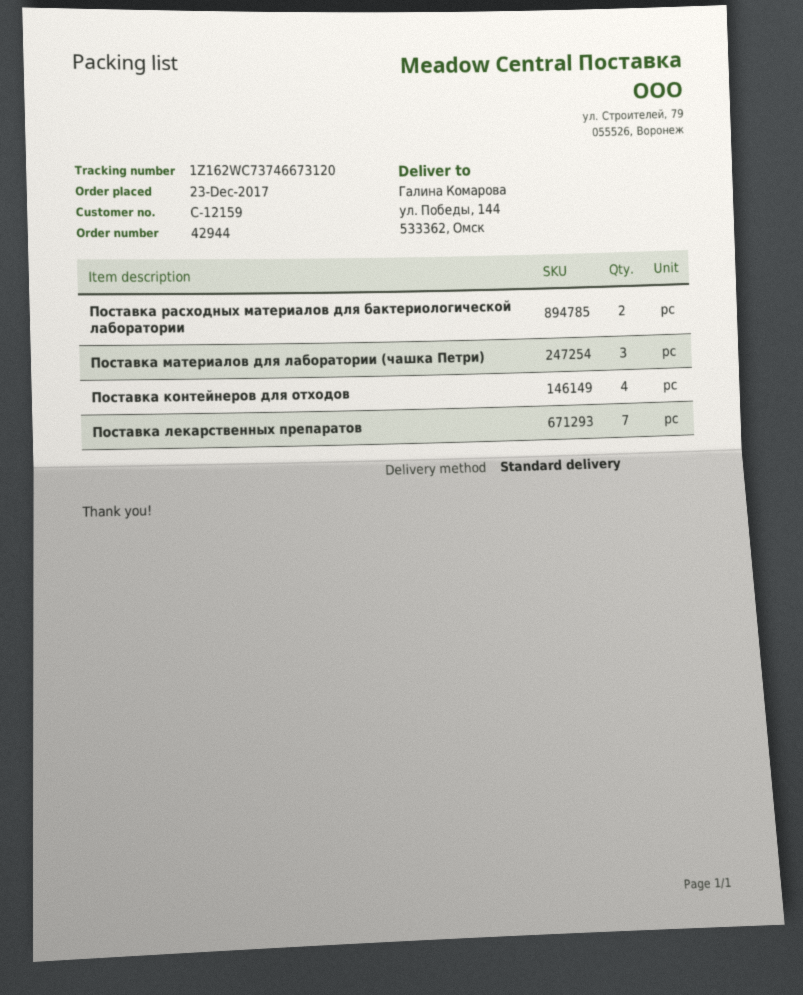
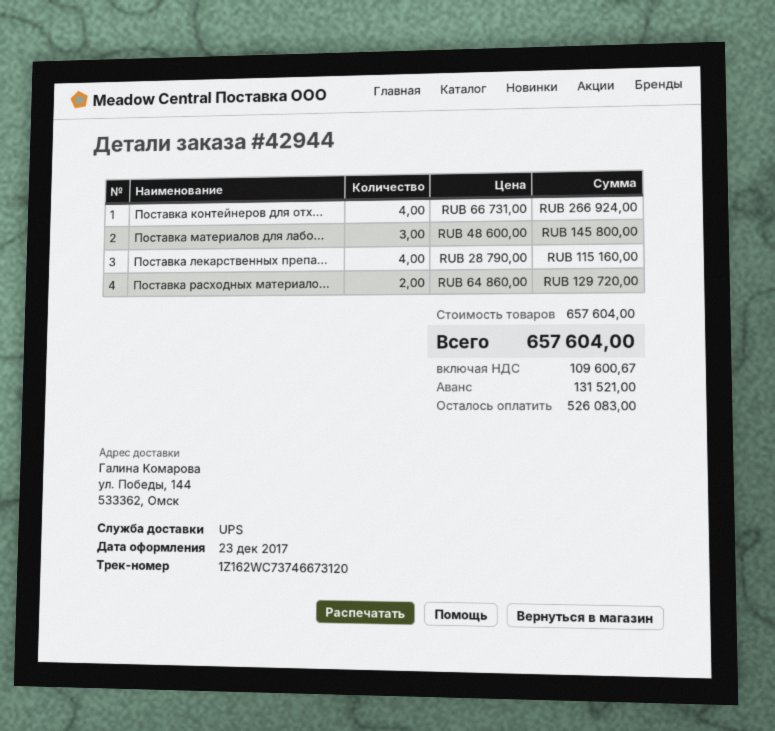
shipping method: standard -> UPS
Поставка лекарственных препаратов: 7 -> 4

